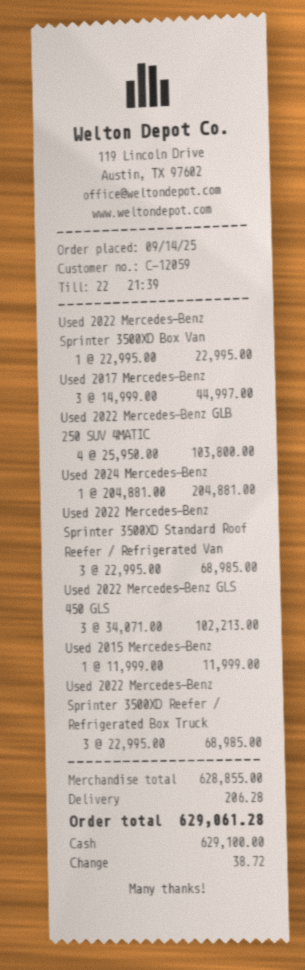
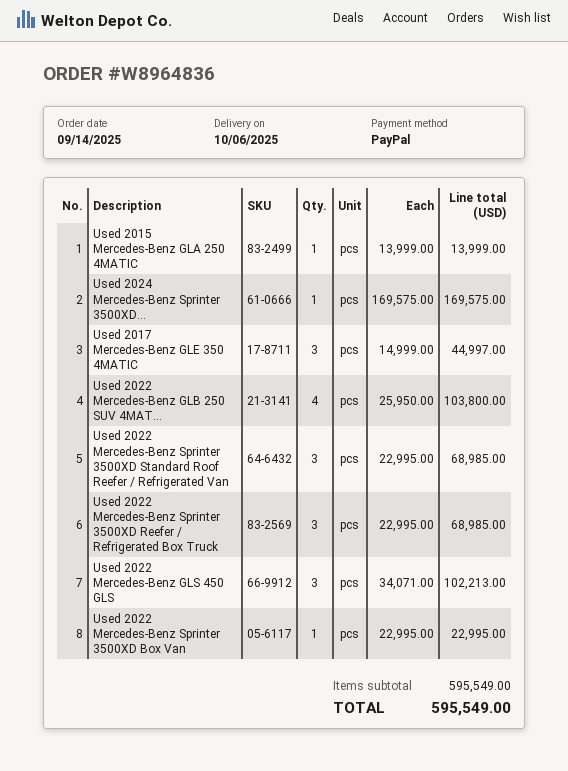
payment method: cash -> PayPal
Used 2024 Mercedes-Benz: 1 x 204881.00 = 204881.00 -> 1 x 169575.00 = 169575.00
Used 2015 Mercedes-Benz: 1 x 11999.00 = 11999.00 -> 1 x 13999.00 = 13999.00
subtotal: 628855.00 -> 595549.00
shipping: 206.28 -> none
total: 629061.28 -> 595549.00

